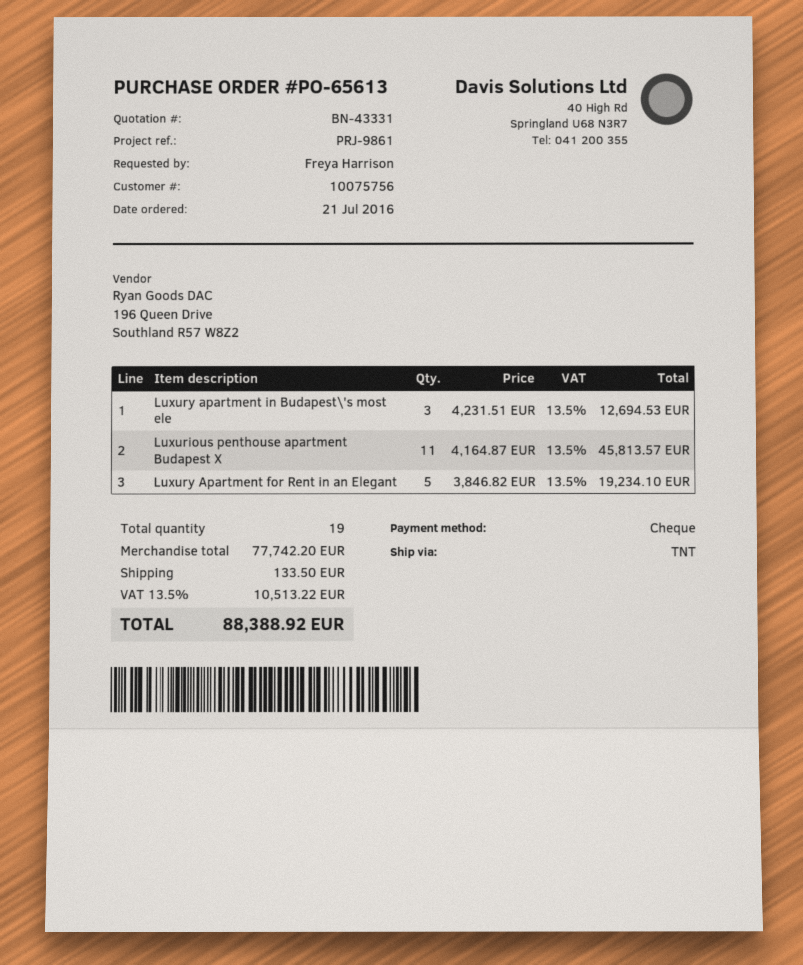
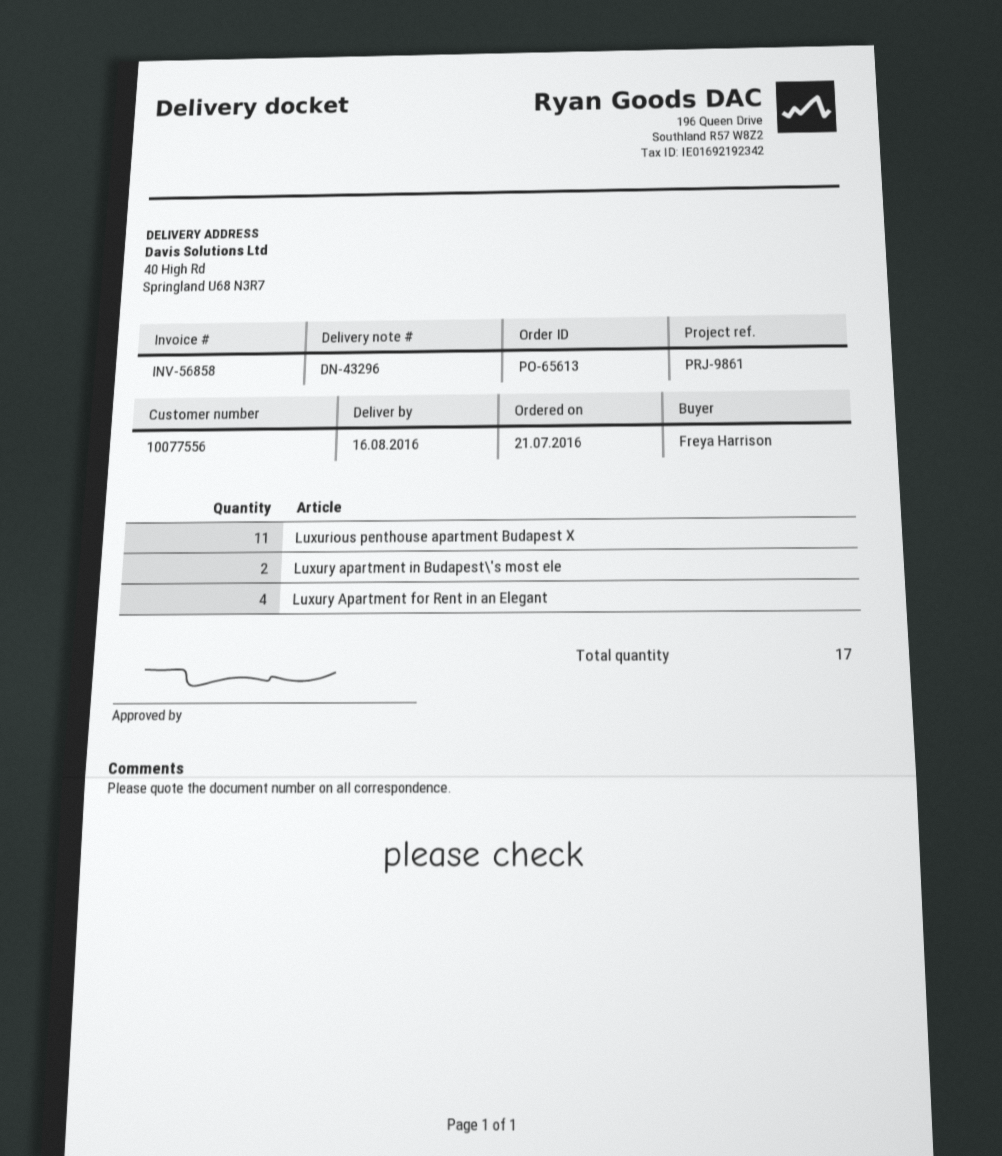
customer number: 10075756 -> 10077556
Luxury apartment in Budapest\'s most ele: 3 -> 2
Luxury Apartment for Rent in an Elegant: 5 -> 4
total quantity: 19 -> 17

